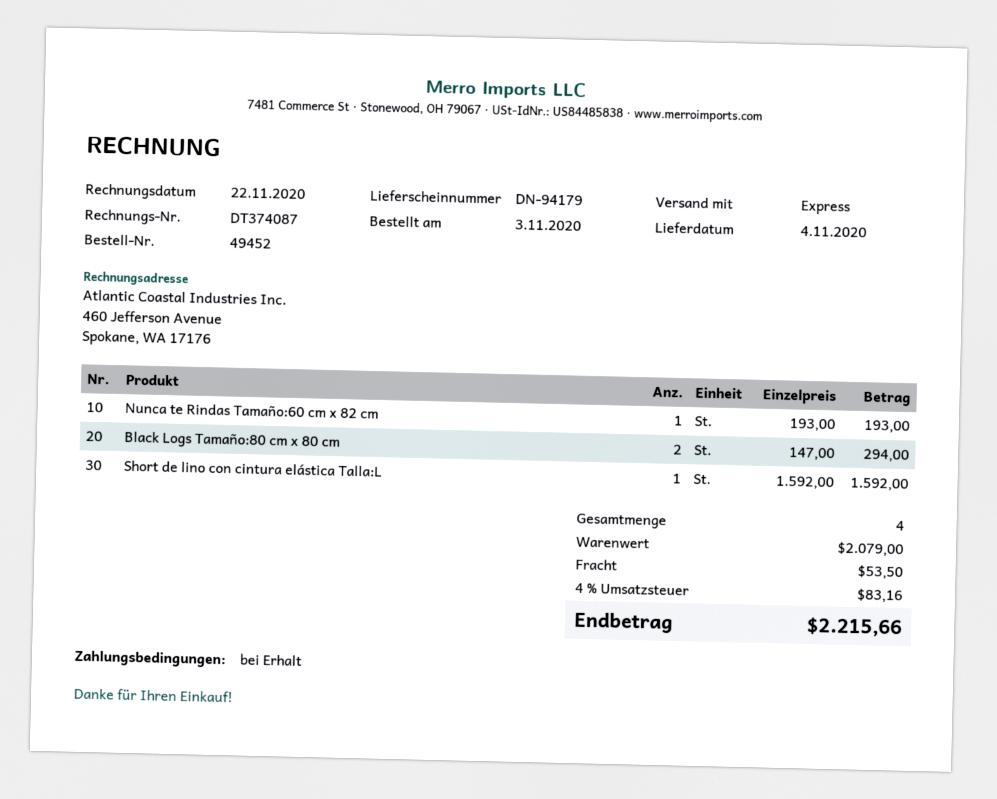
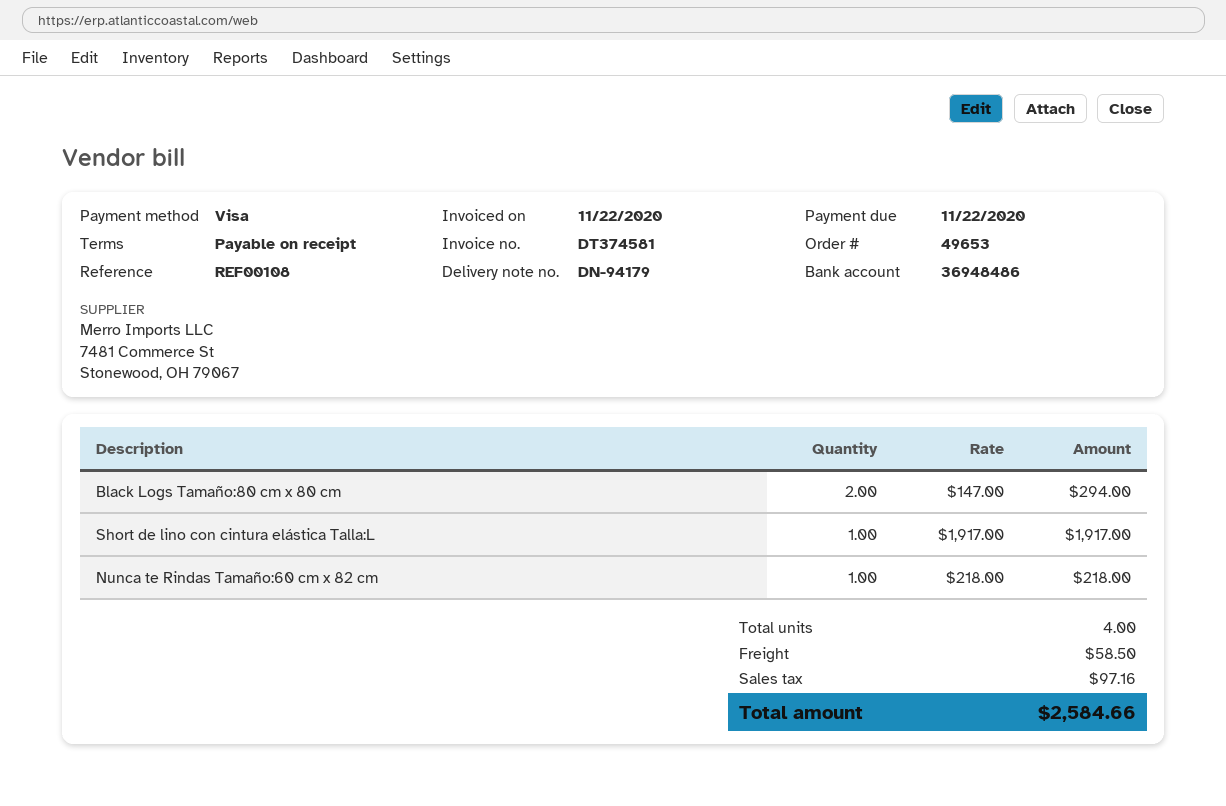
order number: 49452 -> 49653
invoice number: DT374087 -> DT374581
Nunca te Rindas Tamaño:60 cm x 82 cm: 1 x 193.00 = 193.00 -> 1 x 218.00 = 218.00
Short de lino con cintura elástica Talla:L: 1 x 1592.00 = 1592.00 -> 1 x 1917.00 = 1917.00
shipping: 53.50 -> 58.50
tax: 83.16 -> 97.16
total: 2215.66 -> 2584.66

